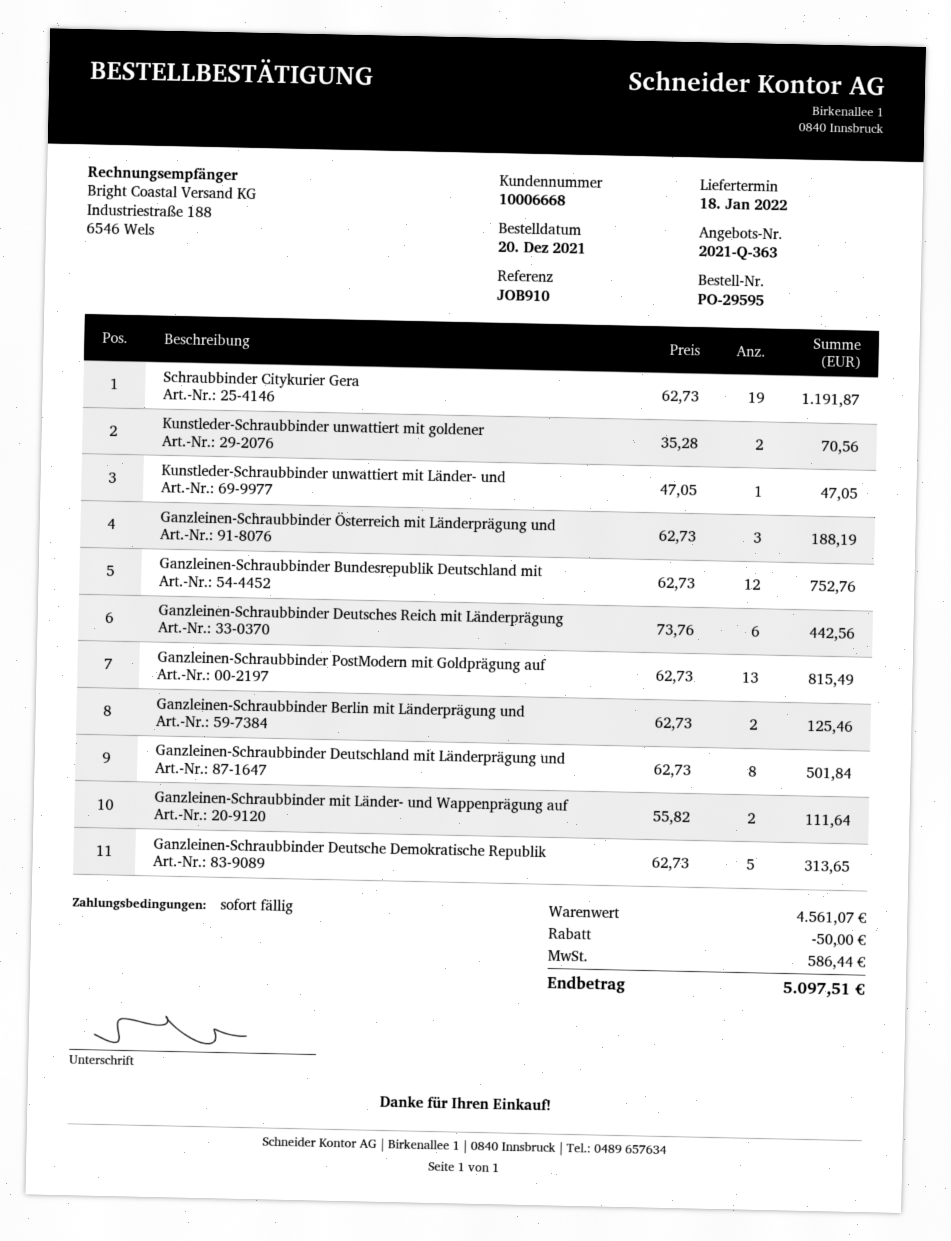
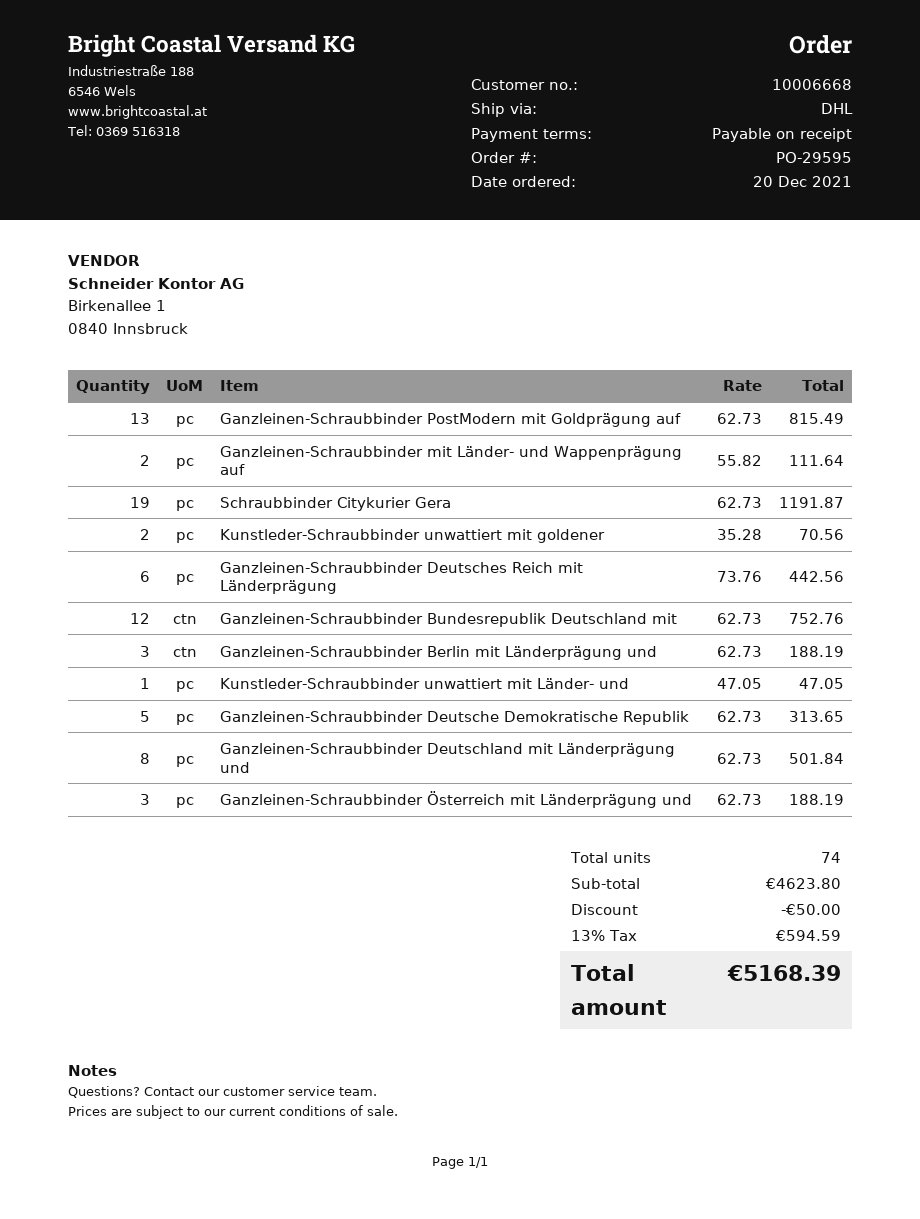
Ganzleinen-Schraubbinder Berlin mit Länderprägung und: 2 x 62.73 = 125.46 -> 3 x 62.73 = 188.19
subtotal: 4561.07 -> 4623.80
tax: 586.44 -> 594.59
total: 5097.51 -> 5168.39

